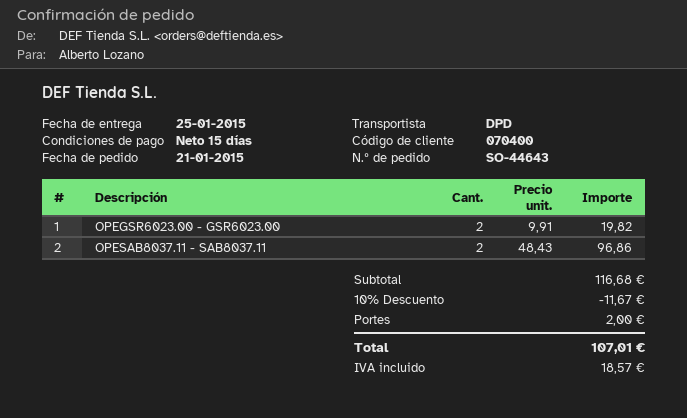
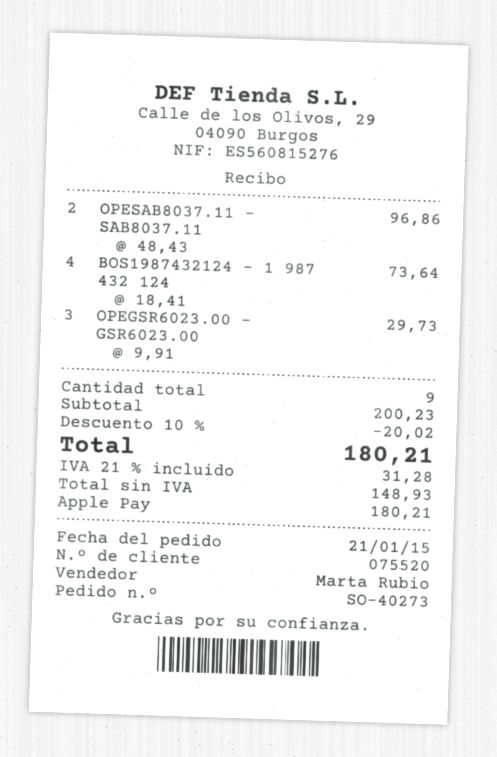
order number: SO-44643 -> SO-40273
customer number: 070400 -> 075520
OPEGSR6023.00 - GSR6023.00: 2 x 9.91 = 19.82 -> 3 x 9.91 = 29.73
BOS1987432124 - 1 987 432 124: none -> 4 x 18.41 = 73.64
subtotal: 116.68 -> 200.23
discount: 10% = 11.67 -> 10% = 20.02
shipping: 2.00 -> none
tax: 18.57 -> 31.28
total: 107.01 -> 180.21

